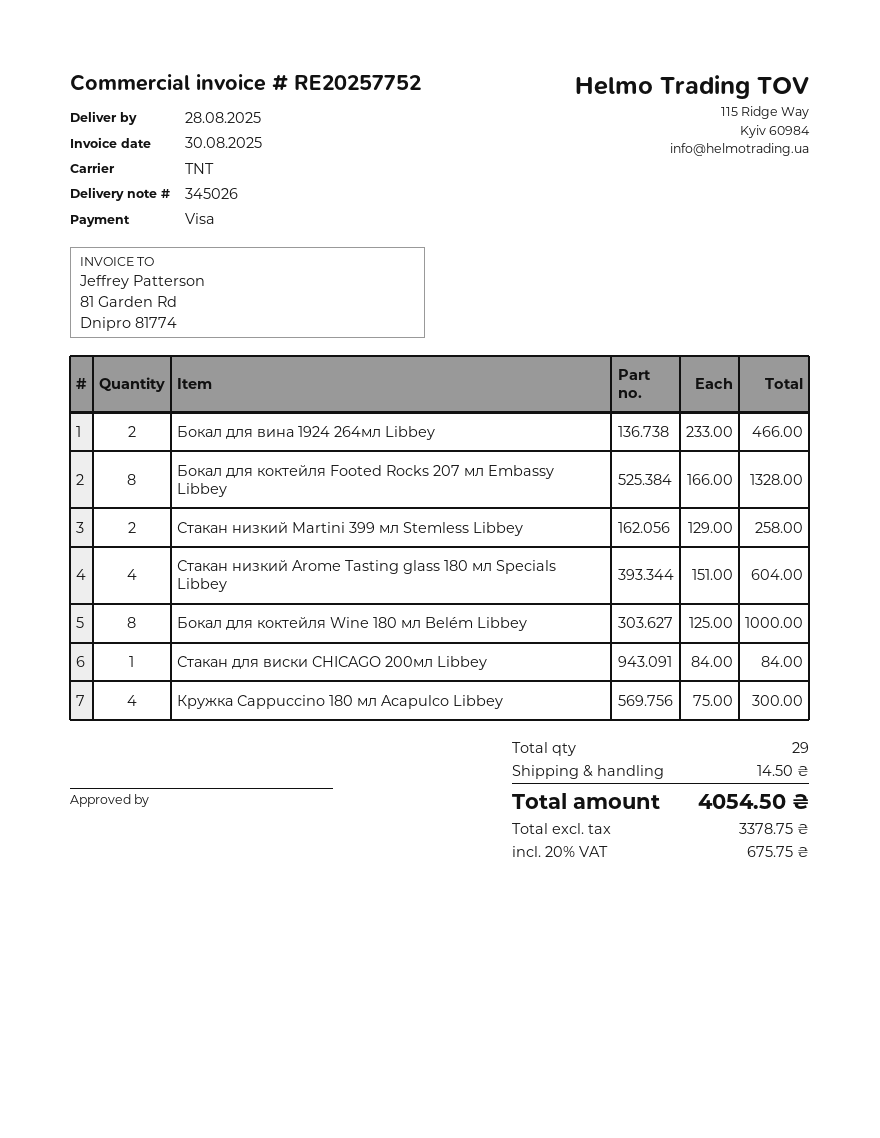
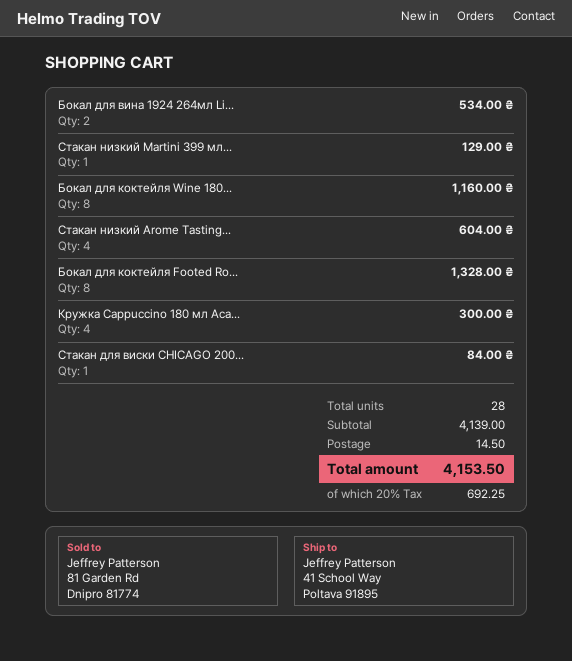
Бокал для вина 1924 264мл Libbey: 2 for 466.00 -> 2 for 534.00
Стакан низкий Martini 399 мл Stemless Libbey: 2 for 258.00 -> 1 for 129.00
Бокал для коктейля Wine 180 мл Belém Libbey: 8 for 1000.00 -> 8 for 1160.00
total quantity: 29 -> 28
tax: 20% = 675.75 -> 20% = 692.25
total: 4054.50 -> 4153.50

